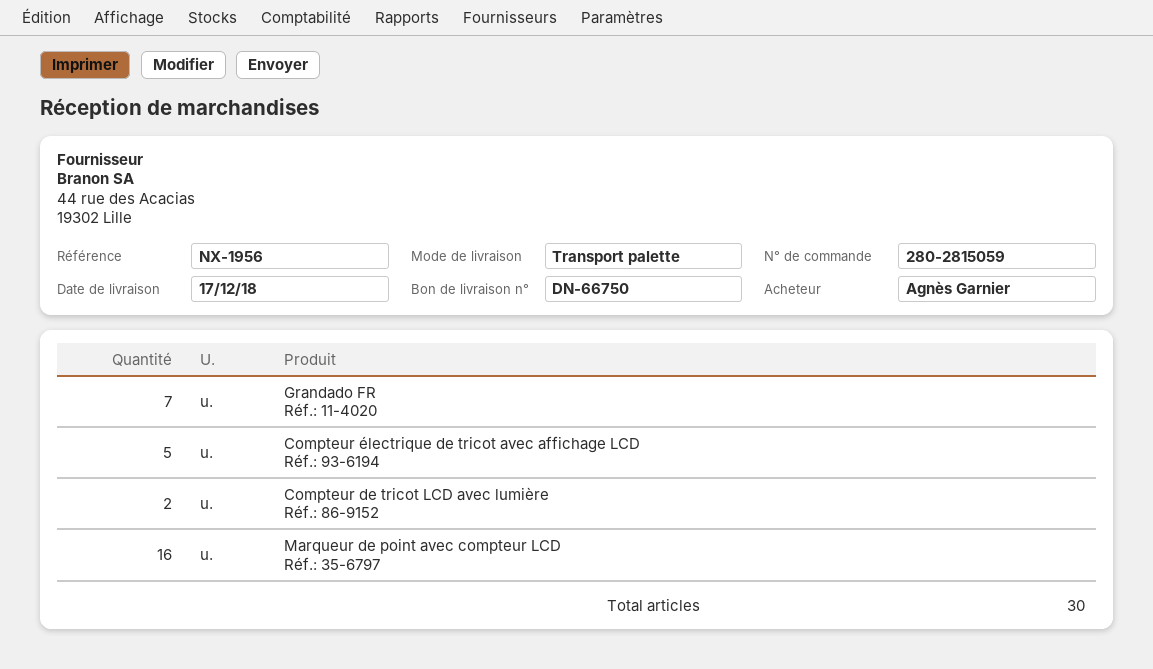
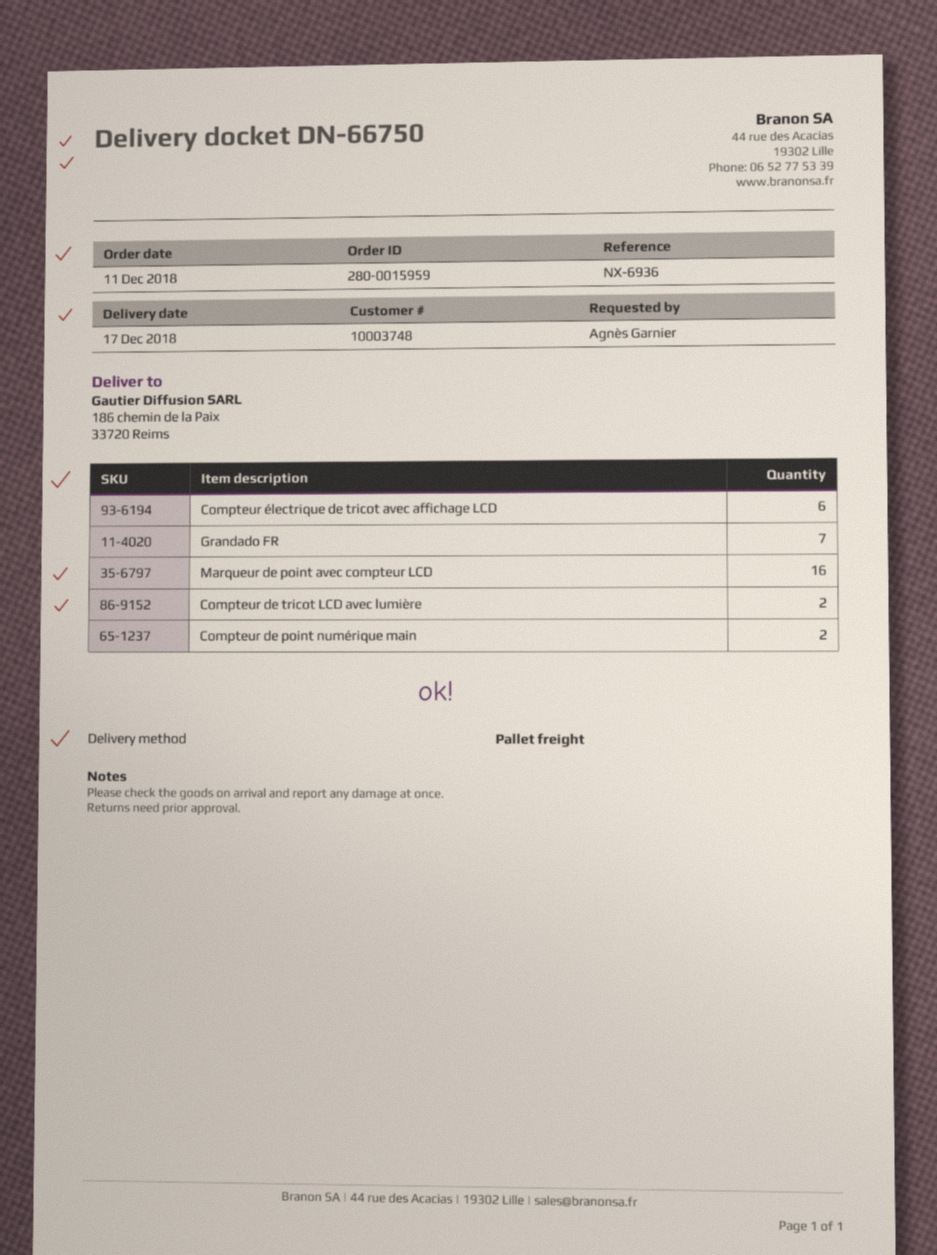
order number: 280-2815059 -> 280-0015959
reference: NX-1956 -> NX-6936
Compteur électrique de tricot avec affichage LCD: 5 -> 6
Compteur de point numérique main: none -> 2

